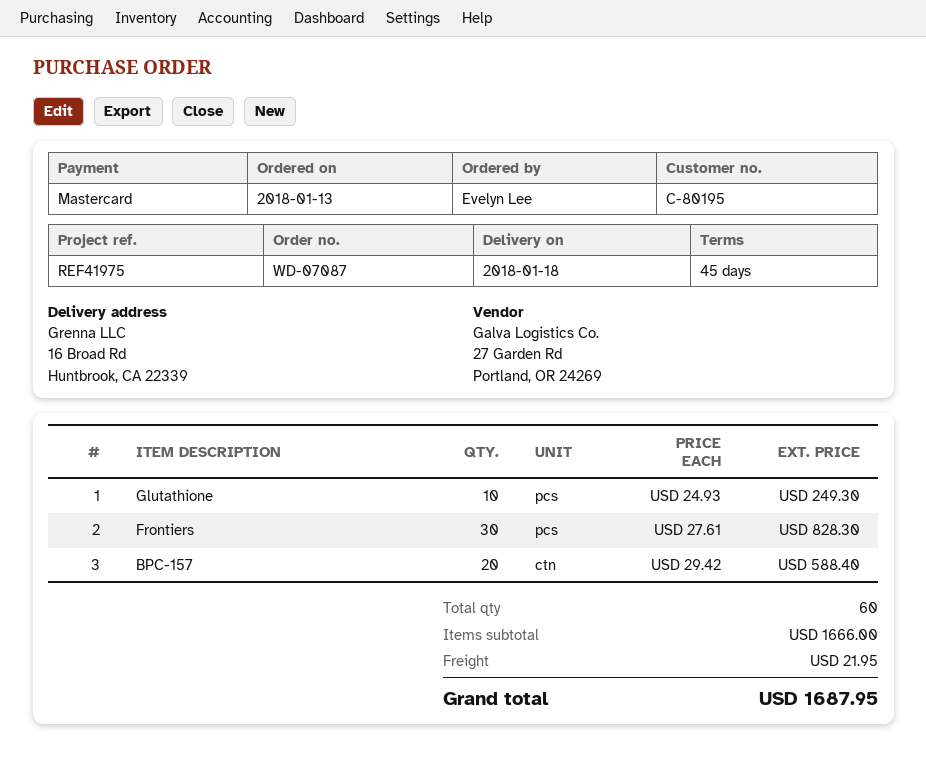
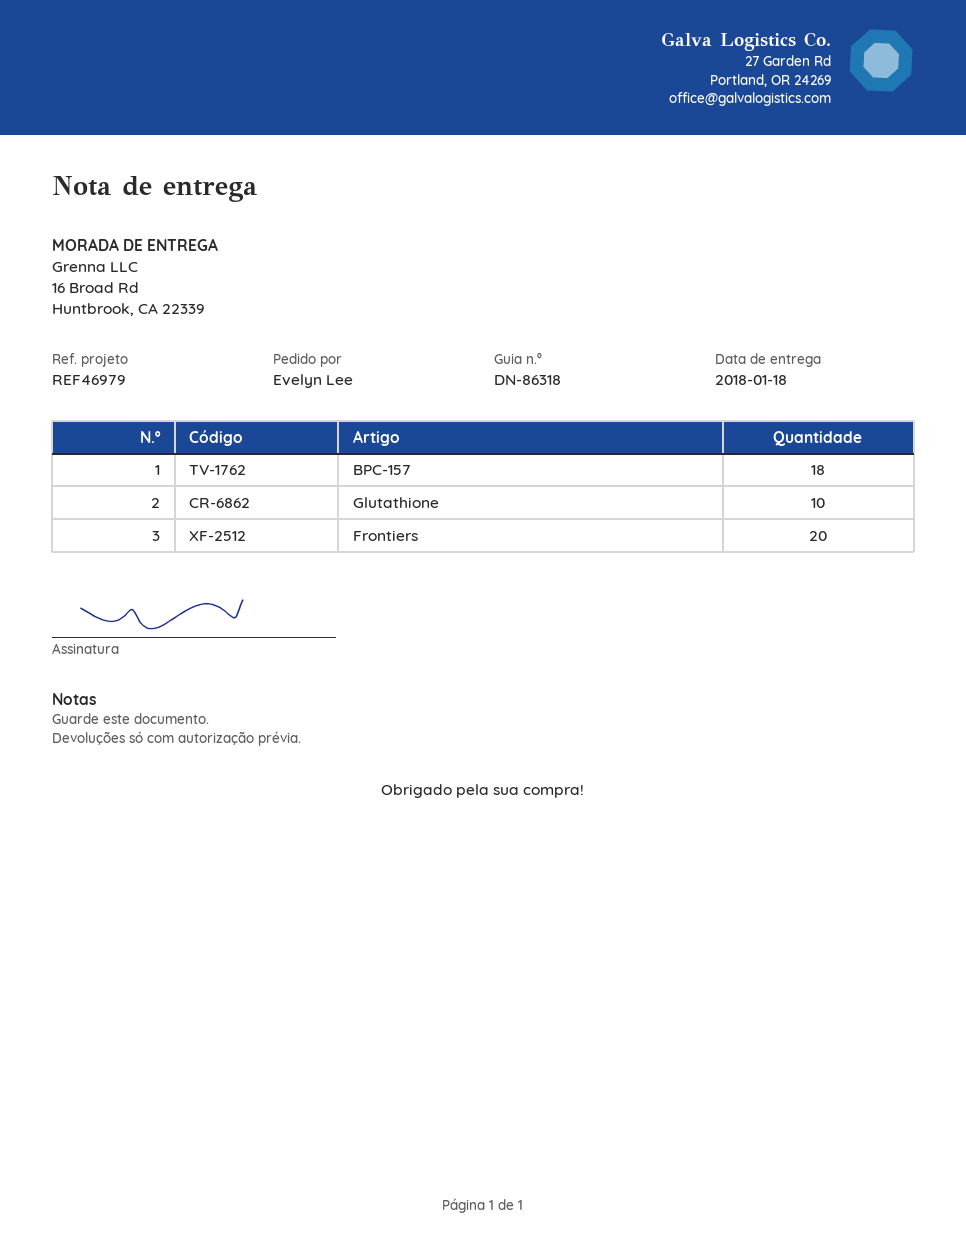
reference: REF41975 -> REF46979
Frontiers: 30 -> 20
BPC-157: 20 -> 18

